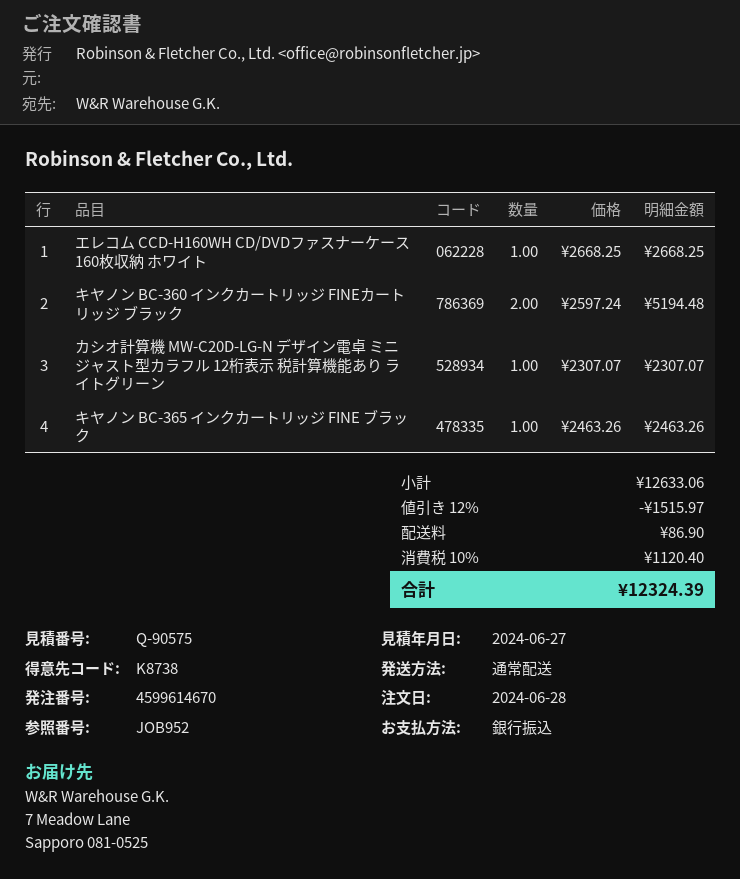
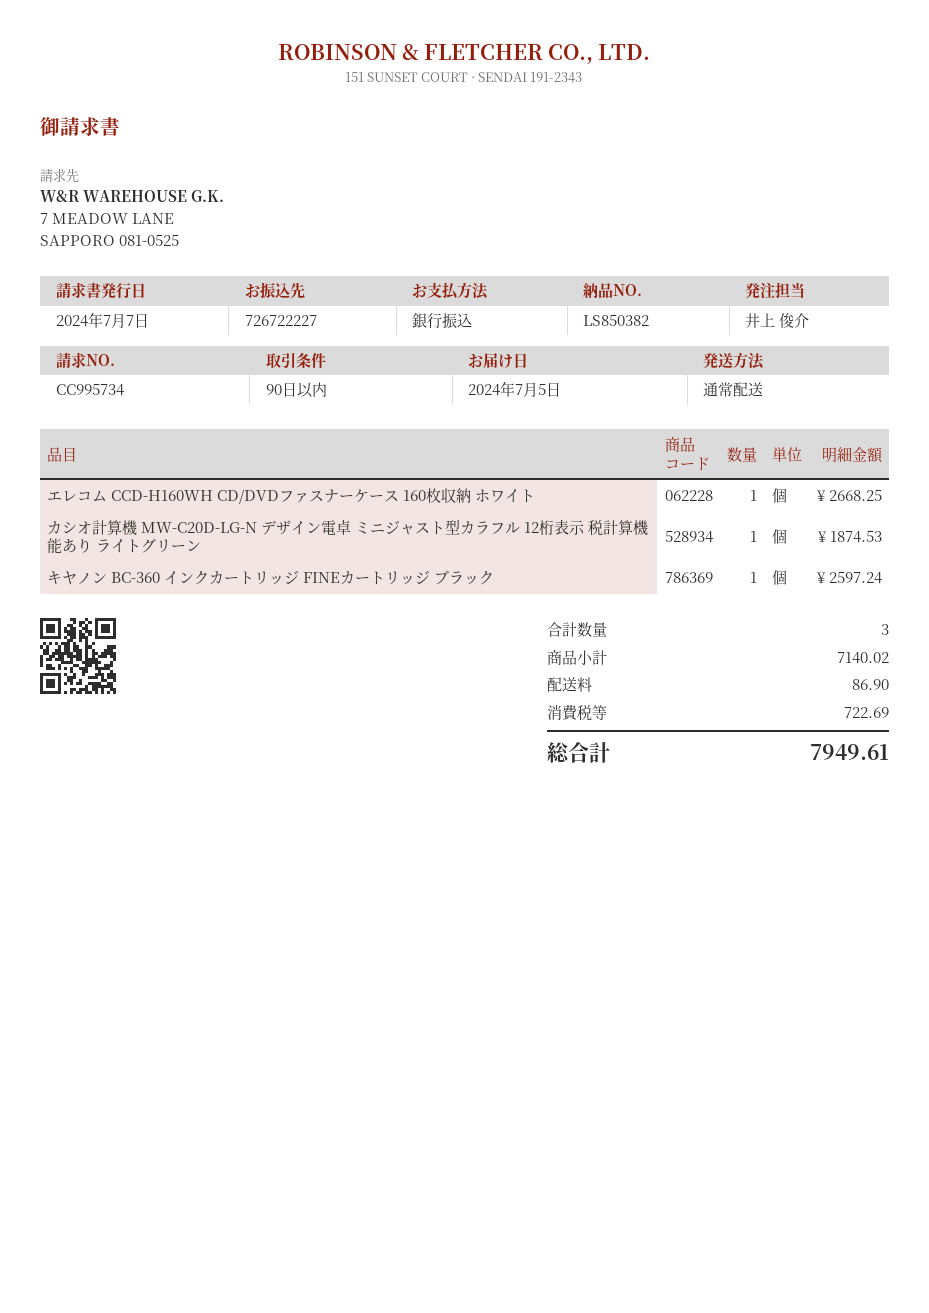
キヤノン BC-360 インクカートリッジ FINEカートリッジ ブラック: 2 for 5194.48 -> 1 for 2597.24
カシオ計算機 MW-C20D-LG-N デザイン電卓 ミニジャスト型カラフル 12桁表示 税計算機能あり ライトグリーン: 1 for 2307.07 -> 1 for 1874.53
キヤノン BC-365 インクカートリッジ FINE ブラック: 1 for 2463.26 -> none
subtotal: 12633.06 -> 7140.02
discount: 12% = 1515.97 -> none
tax: 1120.40 -> 722.69
total: 12324.39 -> 7949.61

